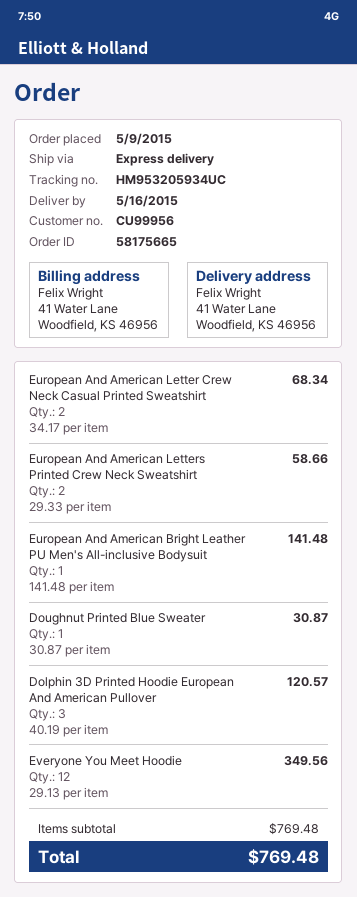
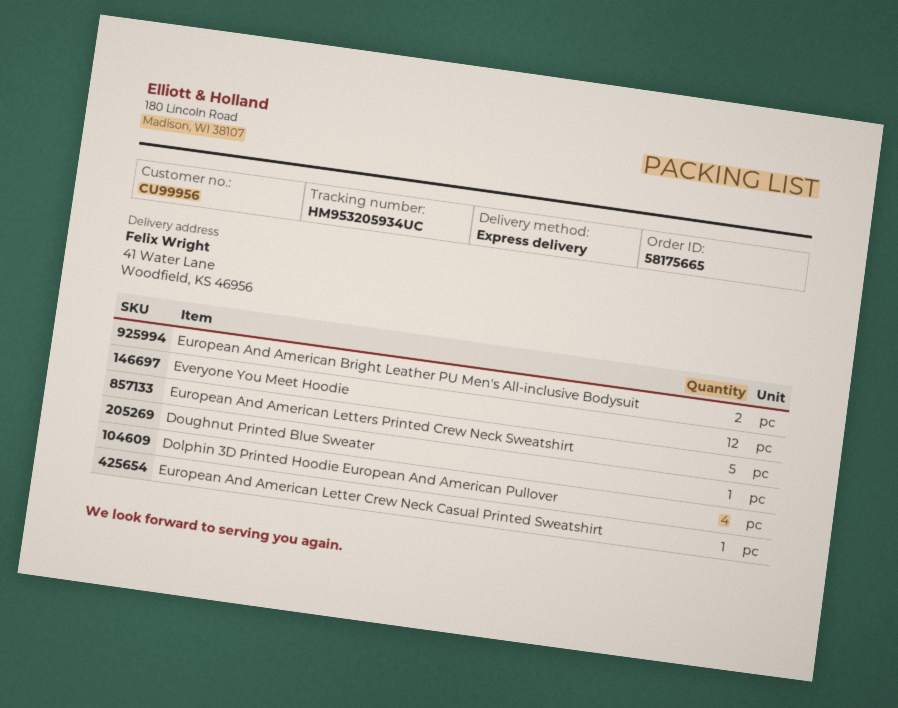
European And American Letter Crew Neck Casual Printed Sweatshirt: 2 -> 1
European And American Letters Printed Crew Neck Sweatshirt: 2 -> 5
European And American Bright Leather PU Men's All-inclusive Bodysuit: 1 -> 2
Dolphin 3D Printed Hoodie European And American Pullover: 3 -> 4

